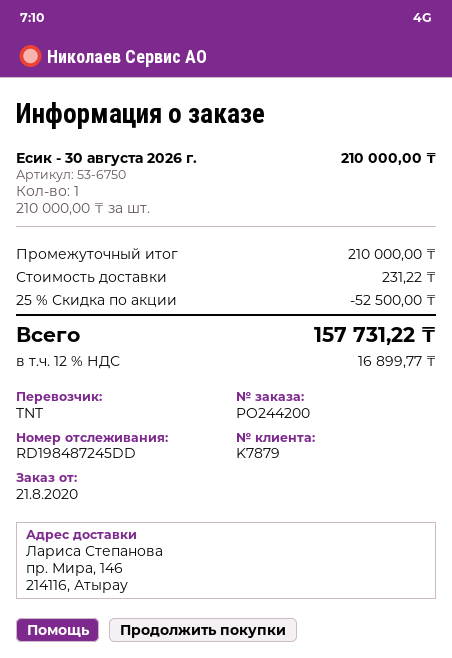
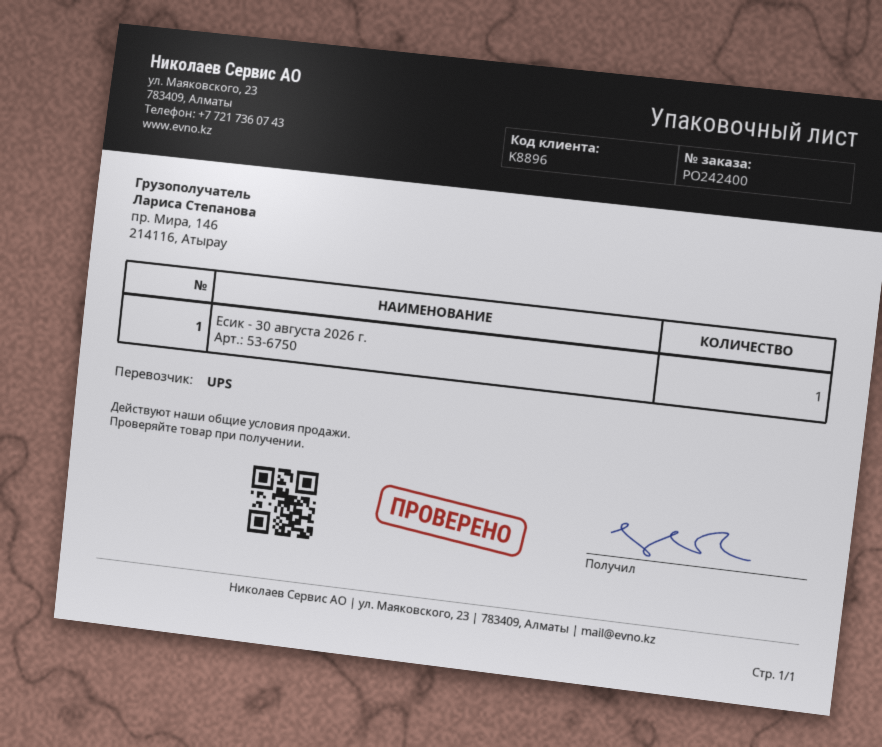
order number: PO244200 -> PO242400
customer number: K7879 -> K8896
shipping method: TNT -> UPS

